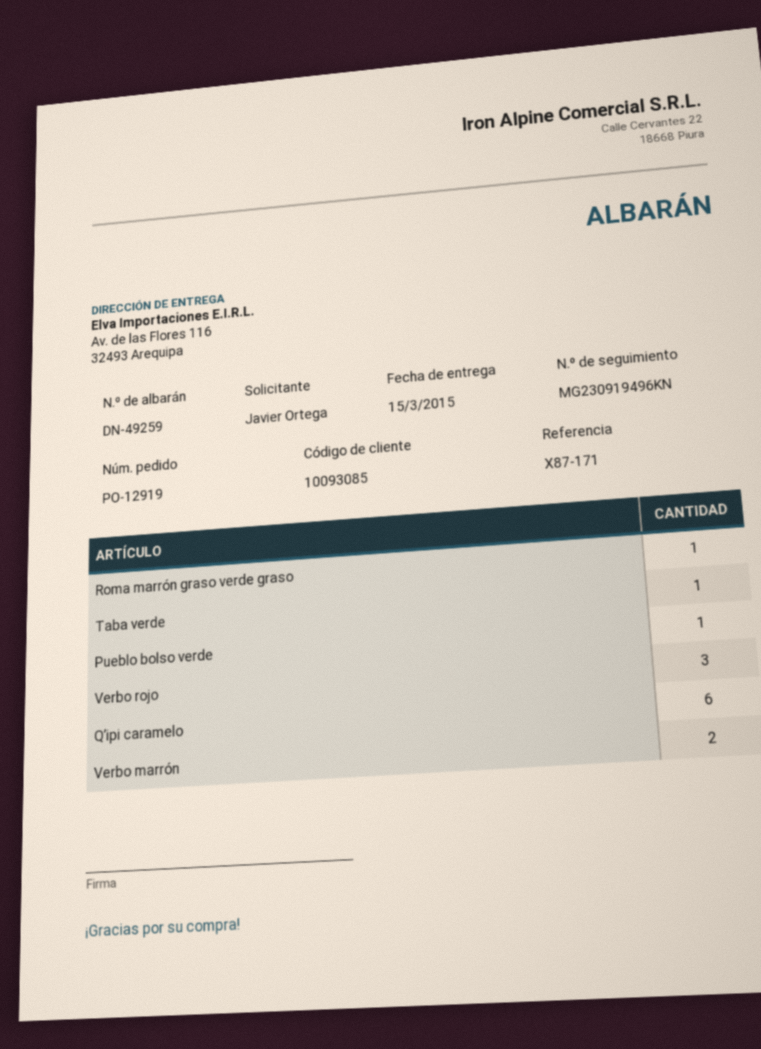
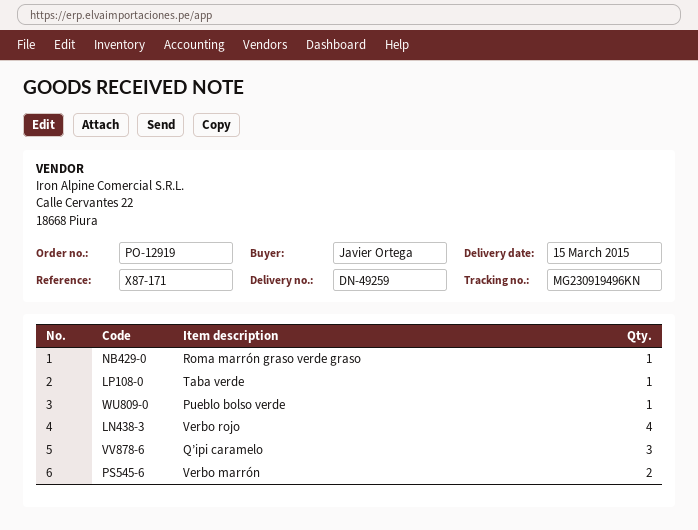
Verbo rojo: 3 -> 4
Q’ipi caramelo: 6 -> 3

